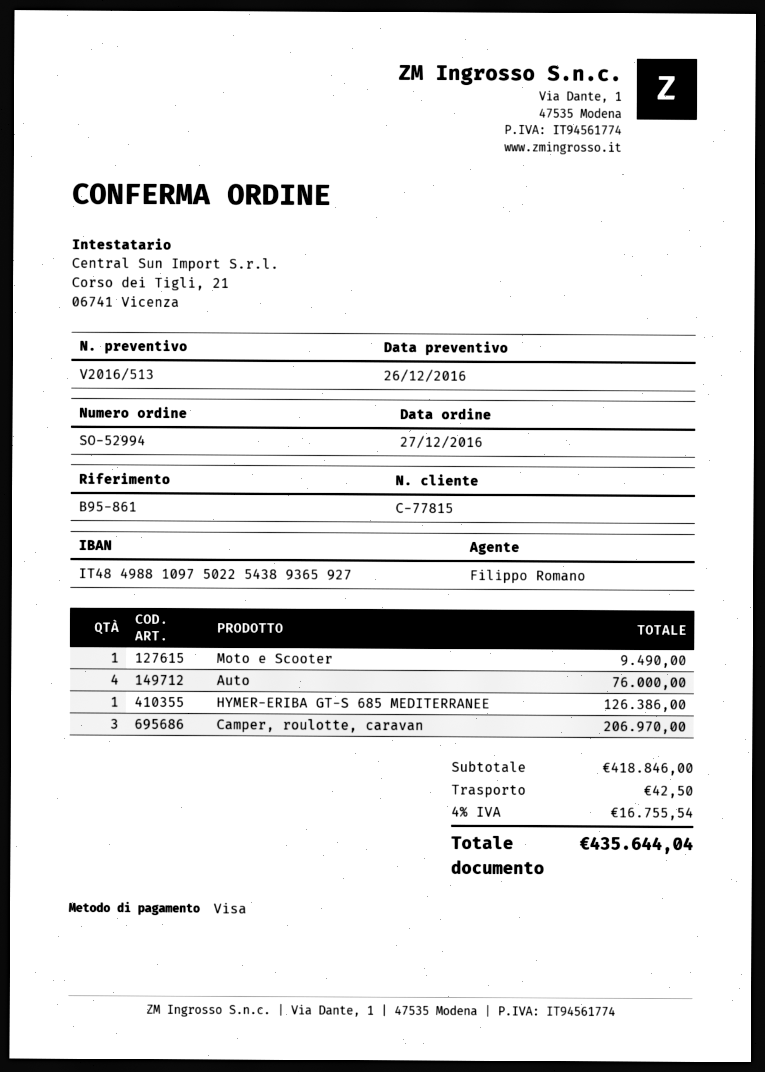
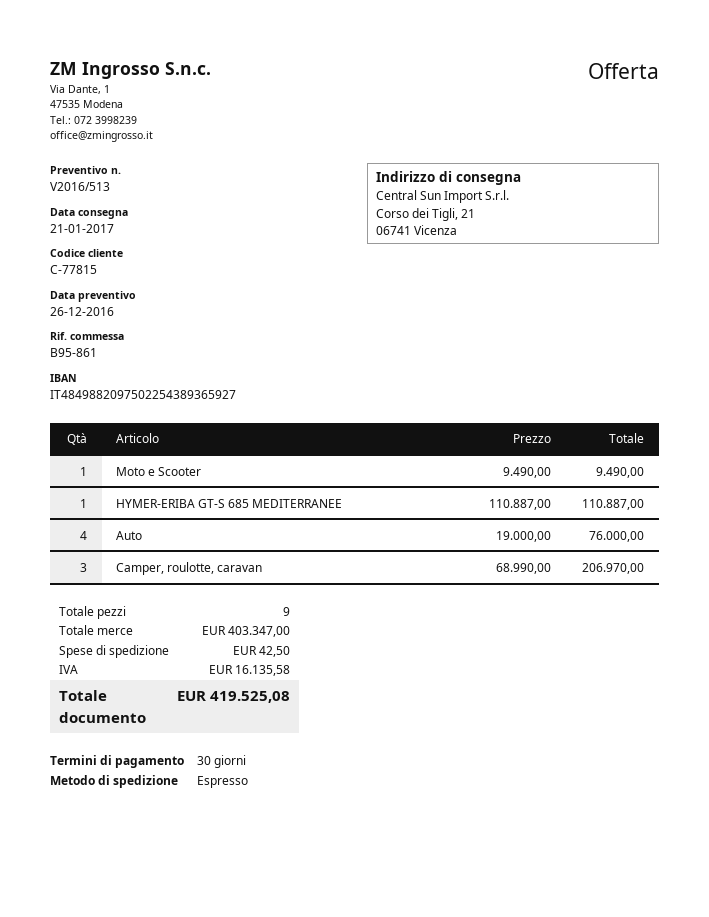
bank account: IT4849881097502254389365927 -> IT4849882097502254389365927
HYMER-ERIBA GT-S 685 MEDITERRANEE: 1 for 126386.00 -> 1 for 110887.00
subtotal: 418846.00 -> 403347.00
tax: 16755.54 -> 16135.58
total: 435644.04 -> 419525.08

